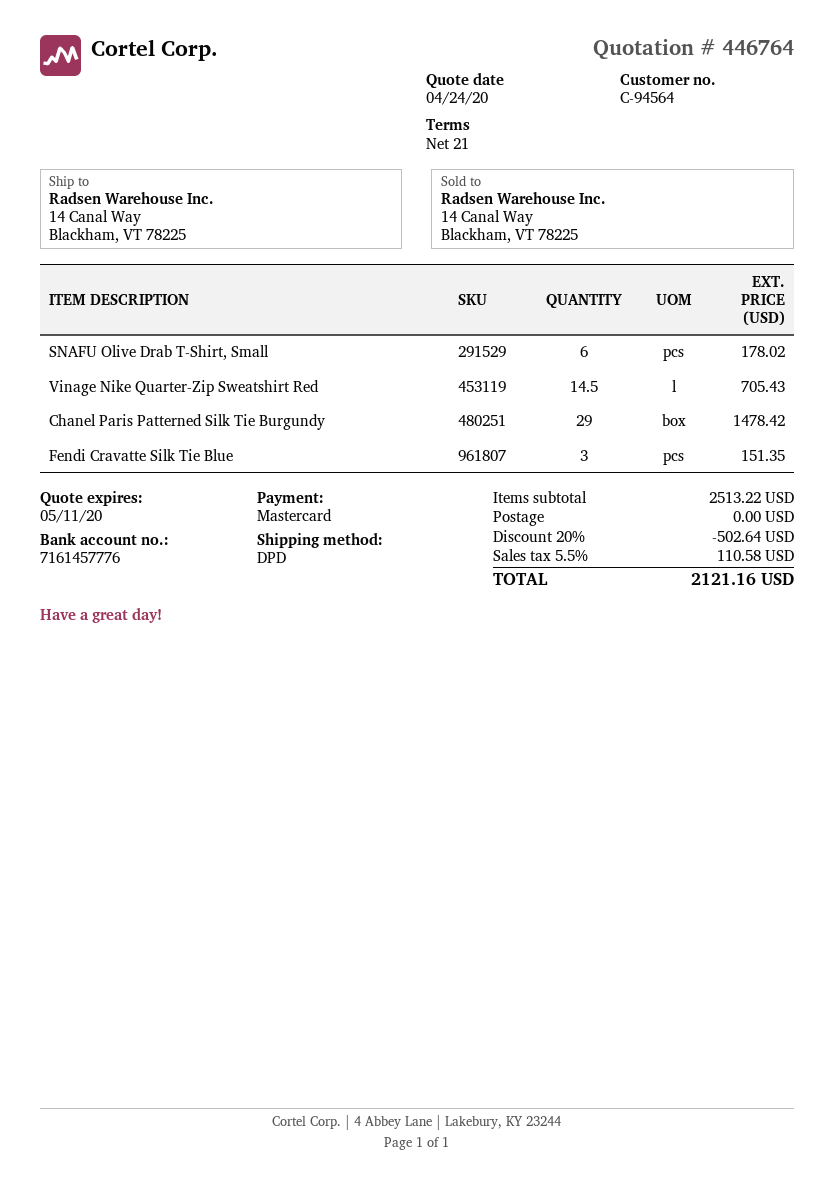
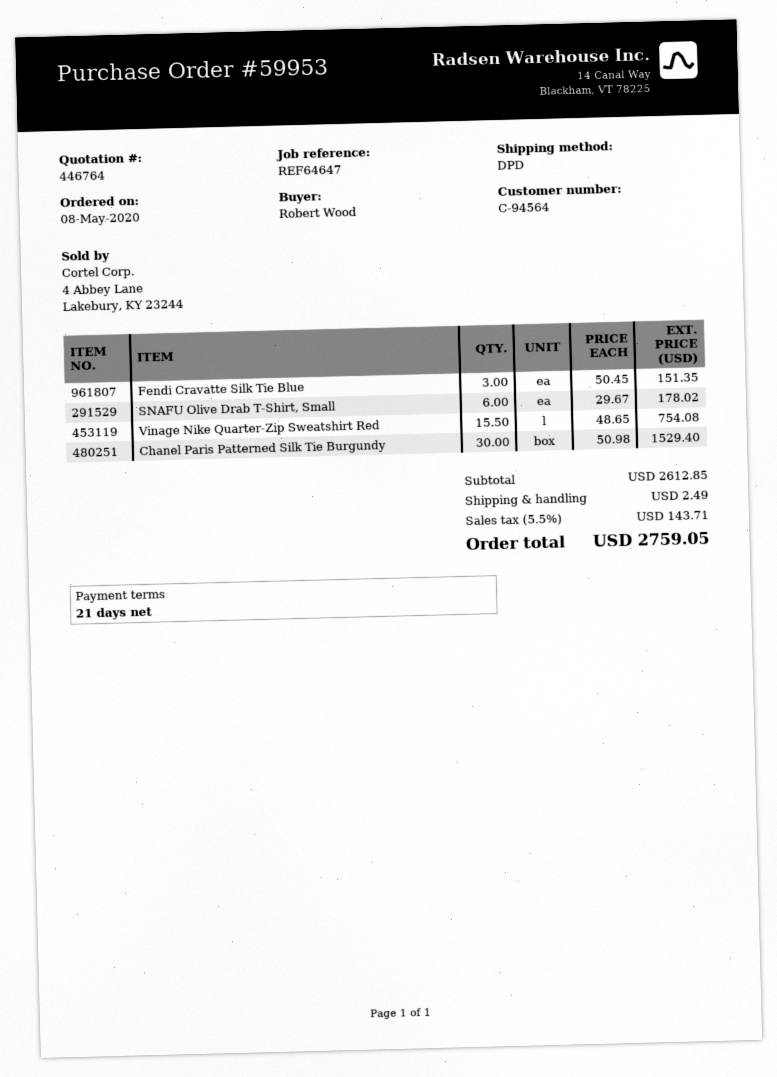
Vinage Nike Quarter-Zip Sweatshirt Red: 14.5 for 705.43 -> 15.5 for 754.08
Chanel Paris Patterned Silk Tie Burgundy: 29 for 1478.42 -> 30 for 1529.40
subtotal: 2513.22 -> 2612.85
discount: 20% = 502.64 -> none
shipping: 0.00 -> 2.49
tax: 5.5% = 110.58 -> 5.5% = 143.71
total: 2121.16 -> 2759.05

